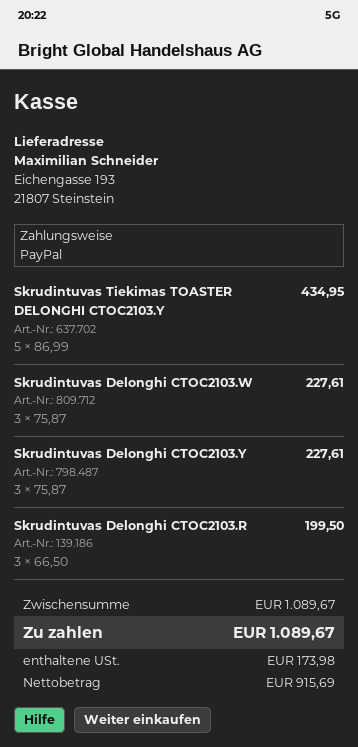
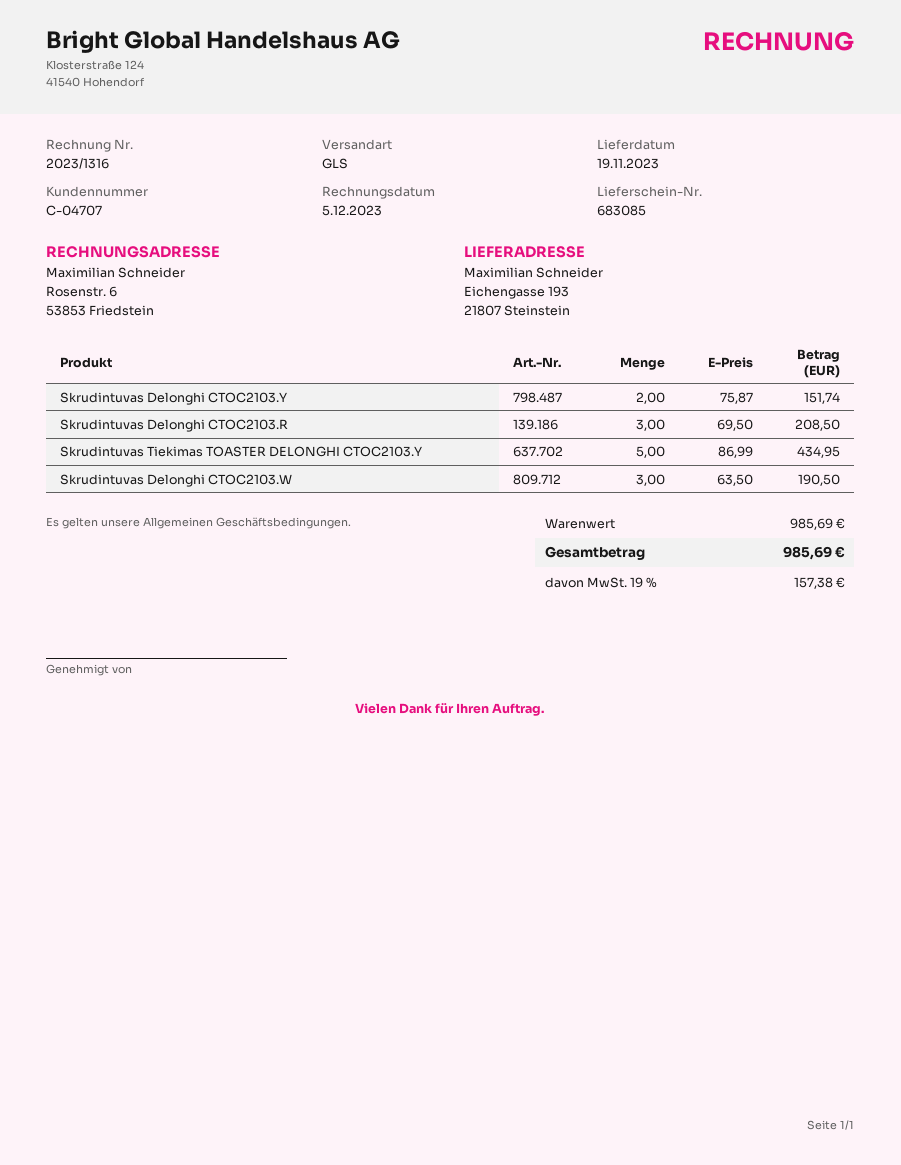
Skrudintuvas Delonghi CTOC2103.W: 3 x 75.87 = 227.61 -> 3 x 63.50 = 190.50
Skrudintuvas Delonghi CTOC2103.Y: 3 x 75.87 = 227.61 -> 2 x 75.87 = 151.74
Skrudintuvas Delonghi CTOC2103.R: 3 x 66.50 = 199.50 -> 3 x 69.50 = 208.50
subtotal: 1089.67 -> 985.69
tax: 173.98 -> 157.38
total: 1089.67 -> 985.69

